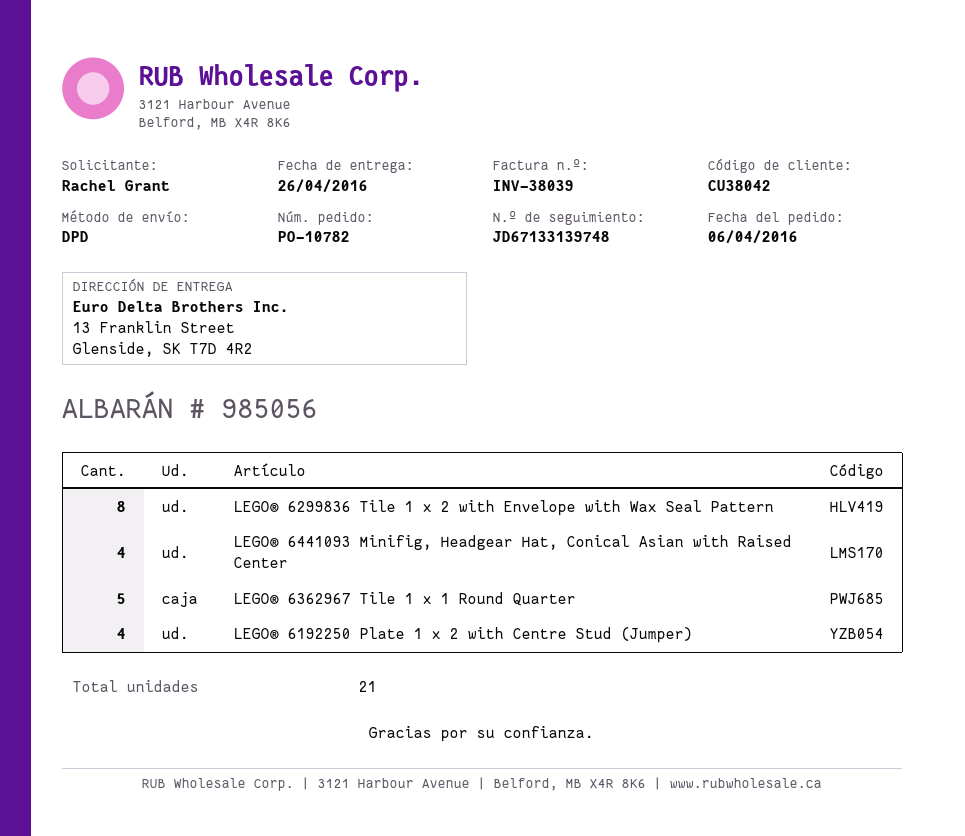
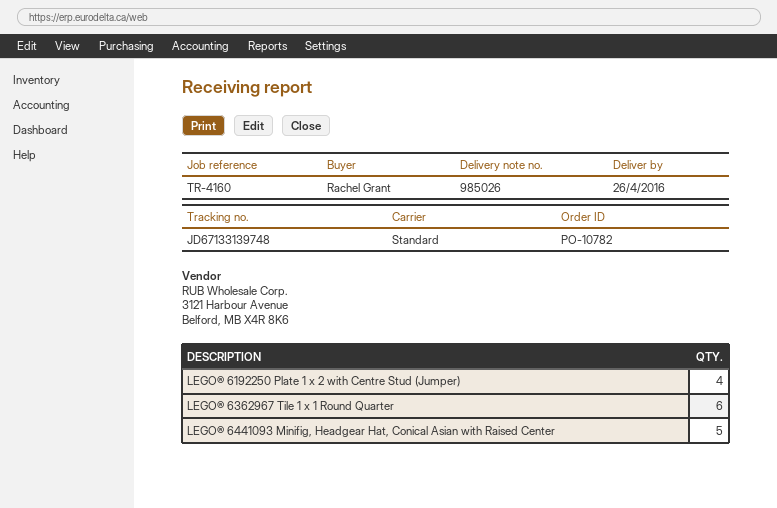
delivery note number: 985056 -> 985026
shipping method: DPD -> standard
LEGO® 6299836 Tile 1 x 2 with Envelope with Wax Seal Pattern: 8 -> none
LEGO® 6441093 Minifig, Headgear Hat, Conical Asian with Raised Center: 4 -> 5
LEGO® 6362967 Tile 1 x 1 Round Quarter: 5 -> 6

